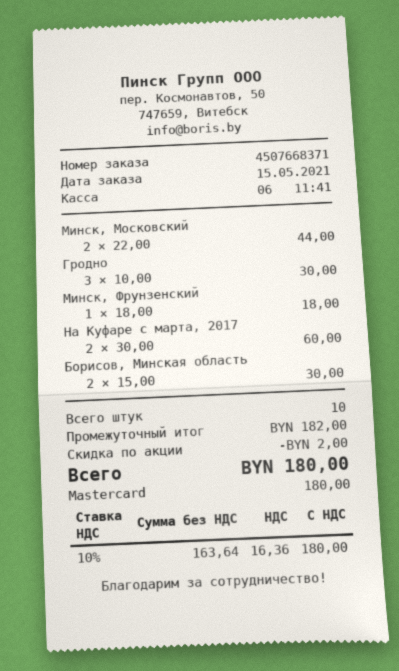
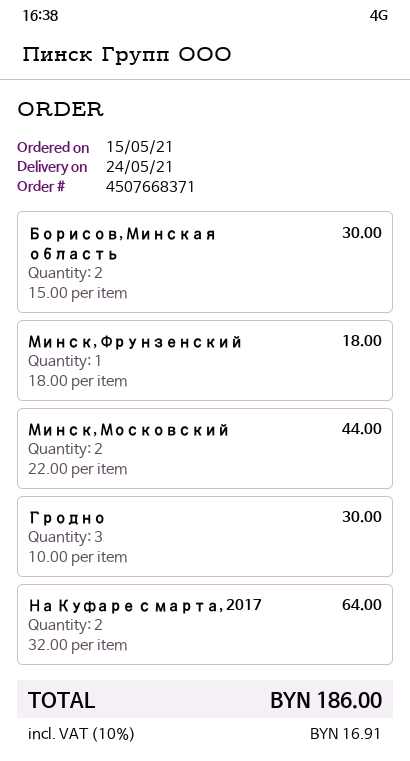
На Куфаре с марта, 2017: 2 x 30.00 = 60.00 -> 2 x 32.00 = 64.00
discount: 2.00 -> none
tax: 10% = 16.36 -> 10% = 16.91
total: 180.00 -> 186.00

